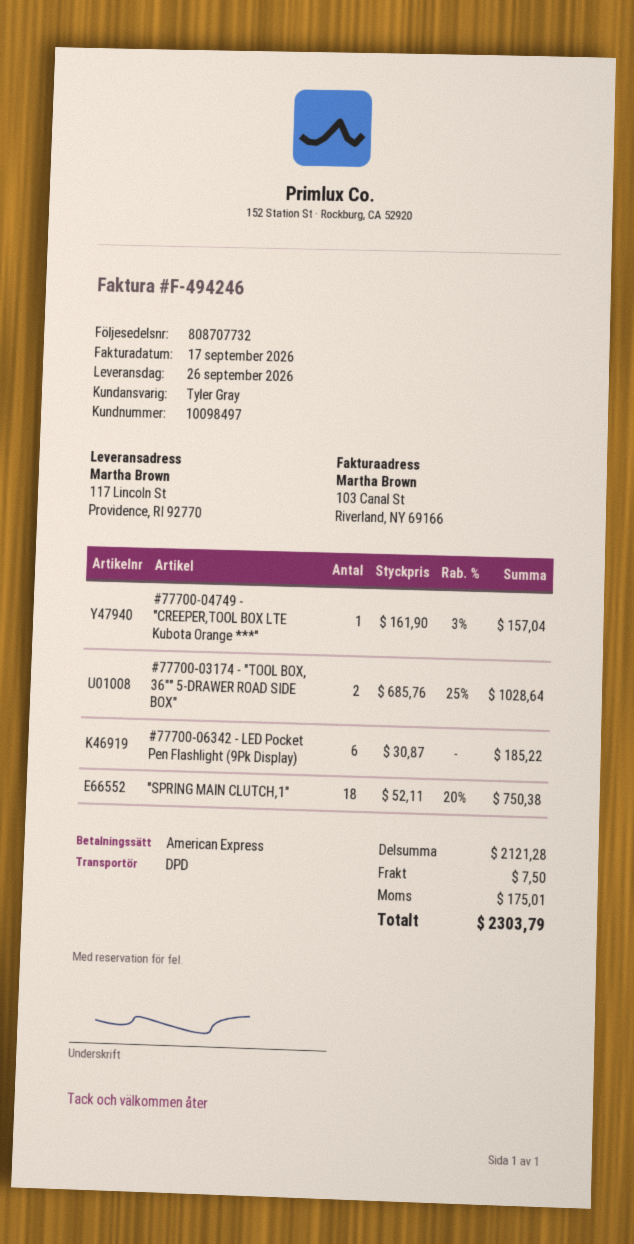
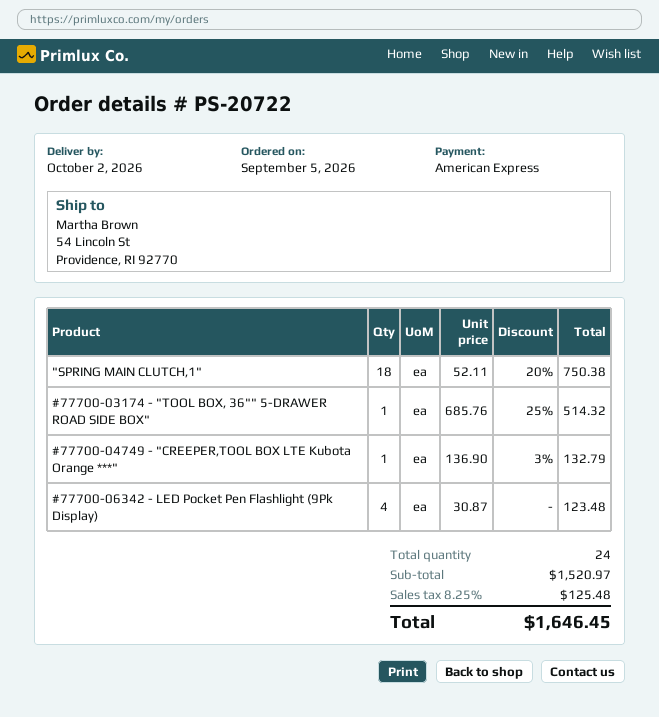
delivery date: 2026-09-26 -> 2026-10-02
ship to: 117 Lincoln St, Providence, RI 92770 -> 54 Lincoln St, Providence, RI 92770
#77700-04749 - "CREEPER,TOOL BOX LTE Kubota Orange ***": 1 x 161.90 - 3% = 157.04 -> 1 x 136.90 - 3% = 132.79
#77700-03174 - "TOOL BOX, 36"" 5-DRAWER ROAD SIDE BOX": 2 x 685.76 - 25% = 1028.64 -> 1 x 685.76 - 25% = 514.32
#77700-06342 - LED Pocket Pen Flashlight (9Pk Display): 6 x 30.87 = 185.22 -> 4 x 30.87 = 123.48
subtotal: 2121.28 -> 1520.97
shipping: 7.50 -> none
tax: 175.01 -> 125.48
total: 2303.79 -> 1646.45

